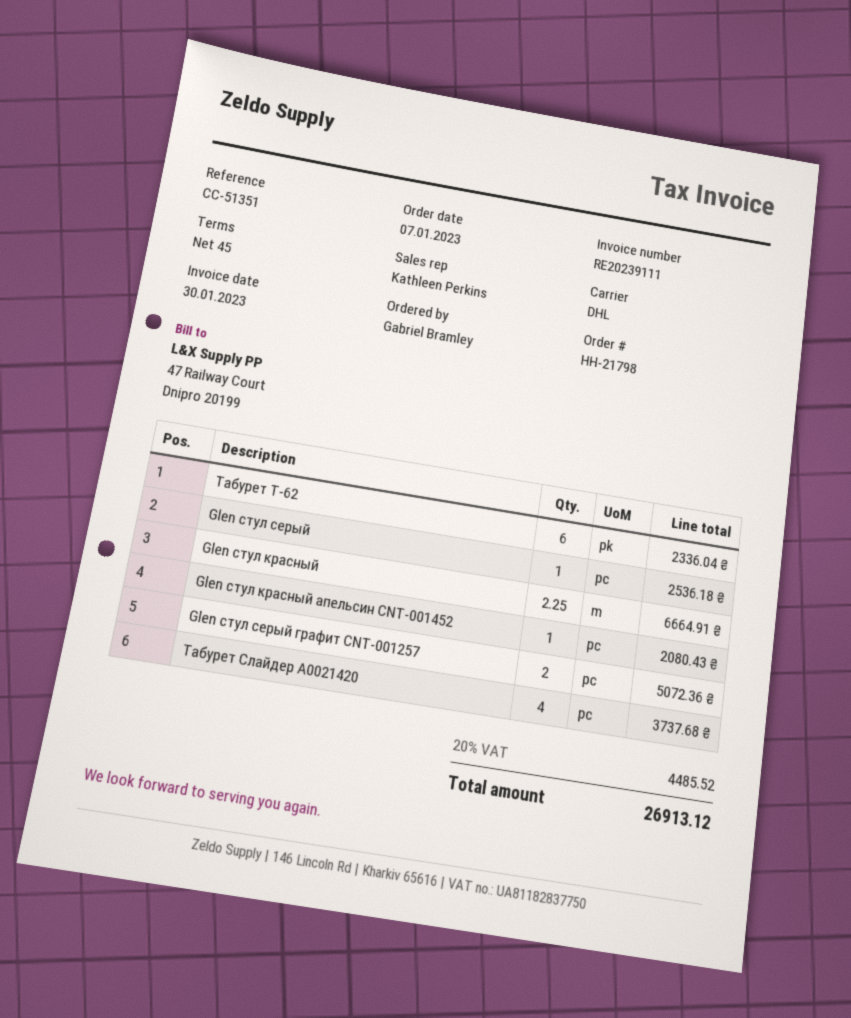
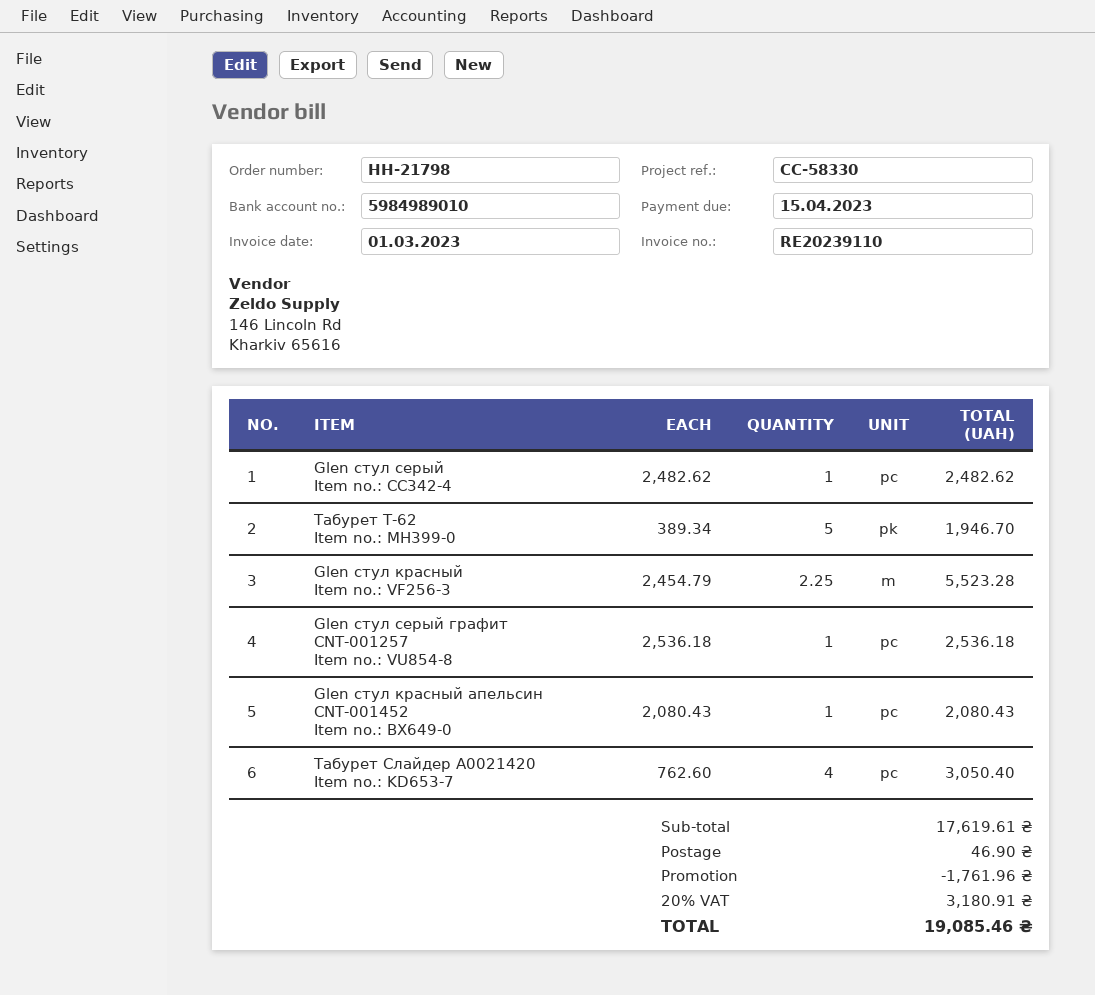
invoice number: RE20239111 -> RE20239110
invoice date: 2023-01-30 -> 2023-03-01
reference: CC-51351 -> CC-58330
Табурет Т-62: 6 for 2336.04 -> 5 for 1946.70
Glen стул серый: 1 for 2536.18 -> 1 for 2482.62
Glen стул красный: 2.25 for 6664.91 -> 2.25 for 5523.28
Glen стул серый графит CNT-001257: 2 for 5072.36 -> 1 for 2536.18
Табурет Слайдер А0021420: 4 for 3737.68 -> 4 for 3050.40
discount: none -> 1761.96
shipping: none -> 46.90
tax: 20% = 4485.52 -> 20% = 3180.91
total: 26913.12 -> 19085.46

